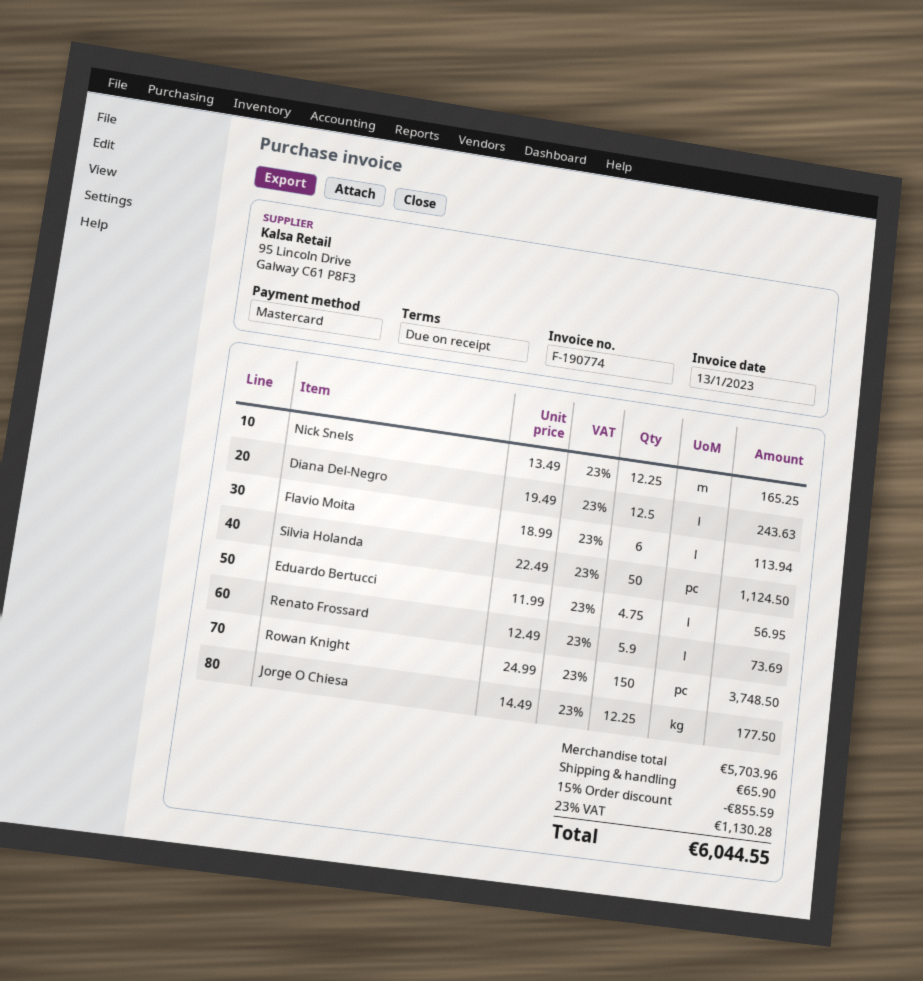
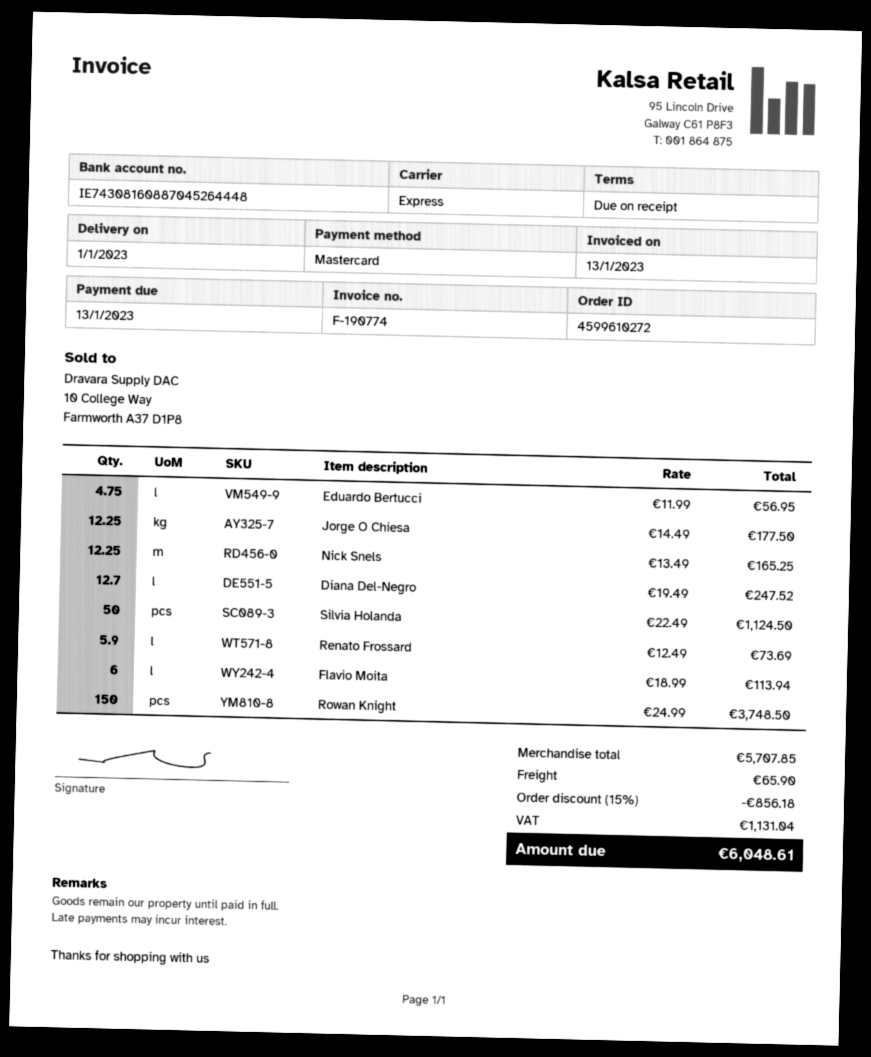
Diana Del-Negro: 12.5 x 19.49 = 243.63 -> 12.7 x 19.49 = 247.52
subtotal: 5703.96 -> 5707.85
discount: 15% = 855.59 -> 15% = 856.18
tax: 1130.28 -> 1131.04
total: 6044.55 -> 6048.61

